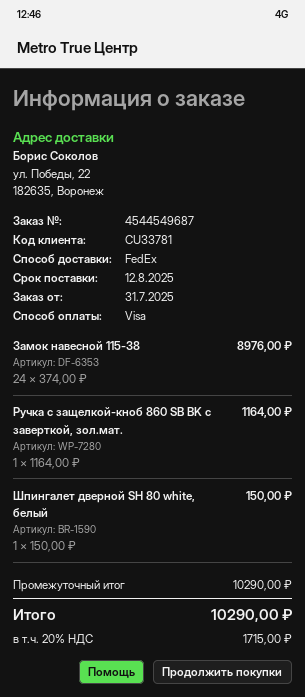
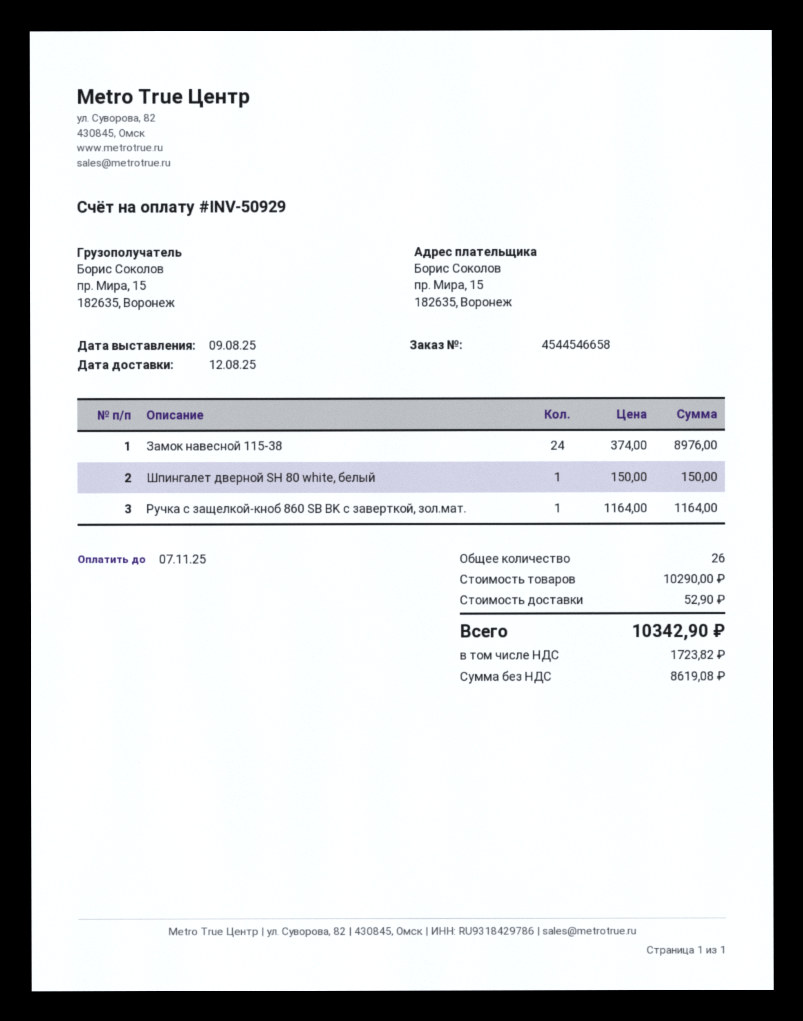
order number: 4544549687 -> 4544546658
ship to: ул. Победы, 22, 182635, Воронеж -> пр. Мира, 15, 182635, Воронеж
shipping: none -> 52.90
tax: 1715.00 -> 1723.82
total: 10290.00 -> 10342.90

